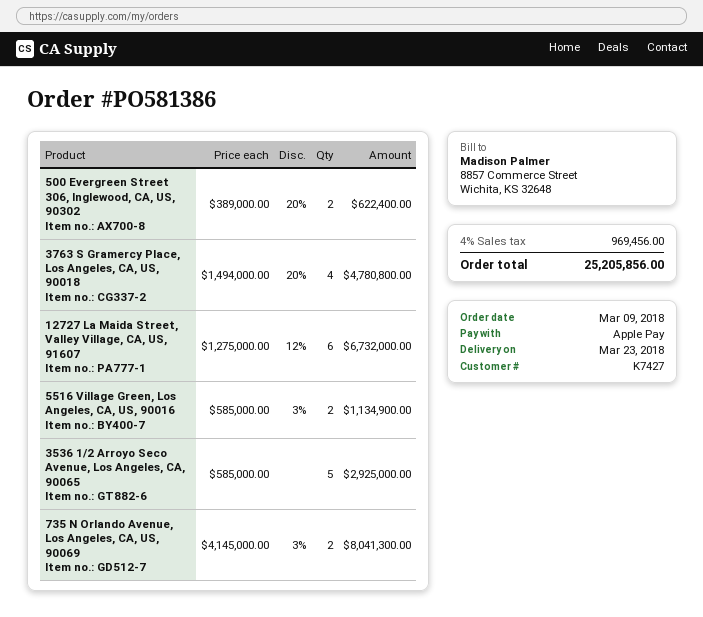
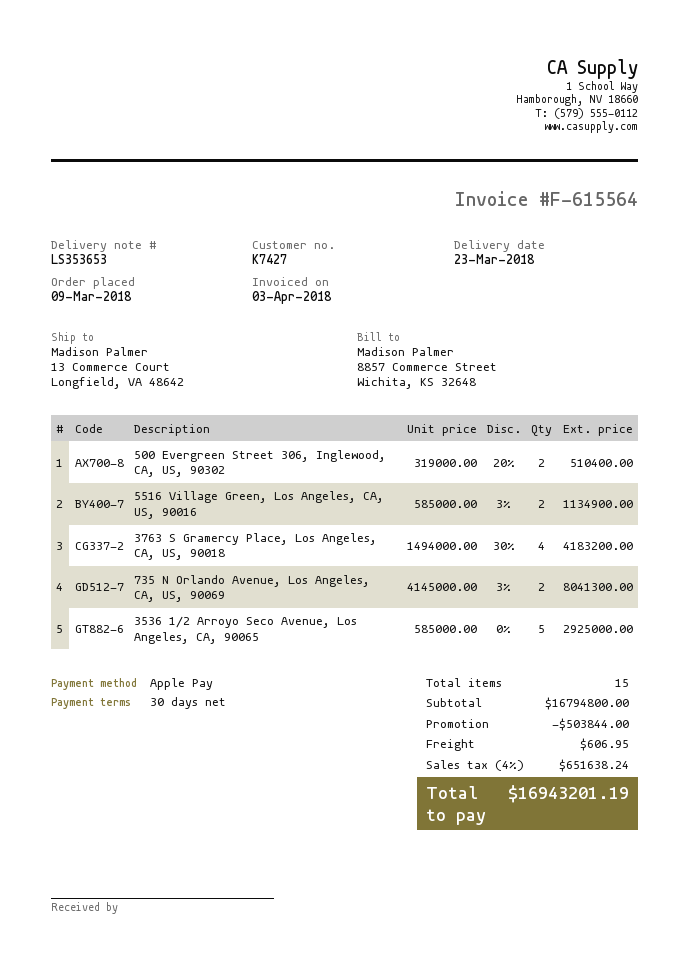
500 Evergreen Street 306, Inglewood, CA, US, 90302: 2 x 389000.00 - 20% = 622400.00 -> 2 x 319000.00 - 20% = 510400.00
3763 S Gramercy Place, Los Angeles, CA, US, 90018: 4 x 1494000.00 - 20% = 4780800.00 -> 4 x 1494000.00 - 30% = 4183200.00
12727 La Maida Street, Valley Village, CA, US, 91607: 6 x 1275000.00 - 12% = 6732000.00 -> none
discount: none -> 503844.00
shipping: none -> 606.95
tax: 4% = 969456.00 -> 4% = 651638.24
total: 25205856.00 -> 16943201.19

